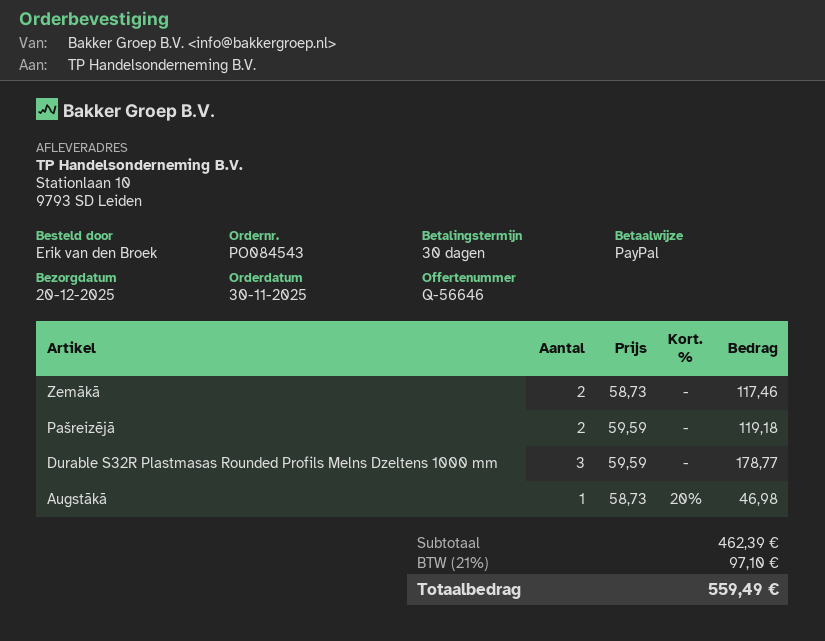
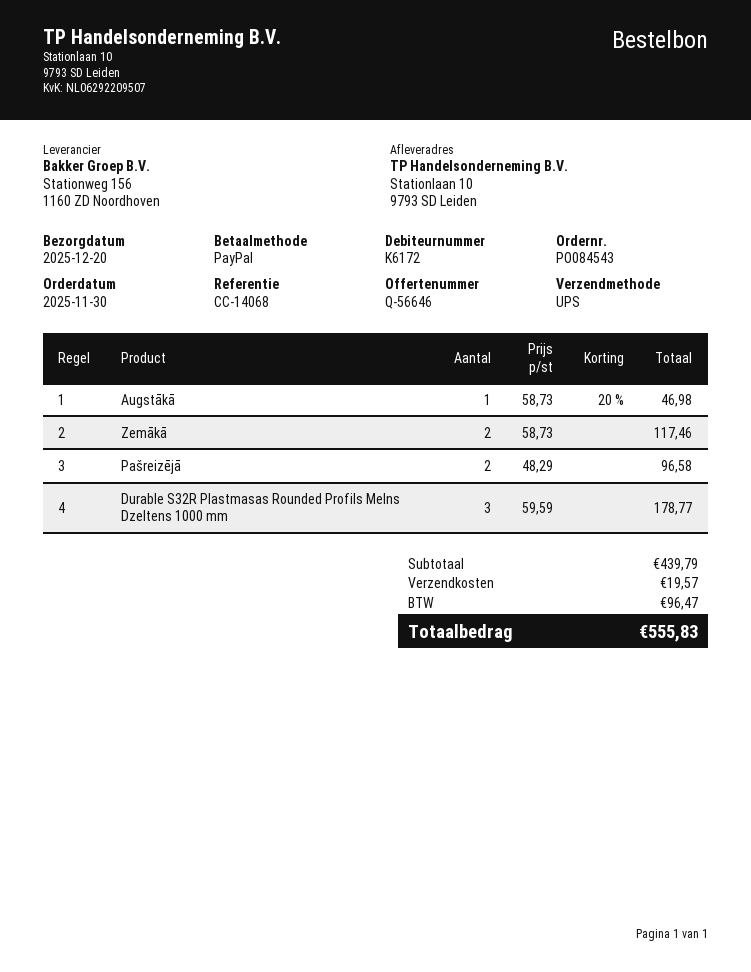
Pašreizējā: 2 x 59.59 = 119.18 -> 2 x 48.29 = 96.58
subtotal: 462.39 -> 439.79
shipping: none -> 19.57
tax: 97.10 -> 96.47
total: 559.49 -> 555.83

